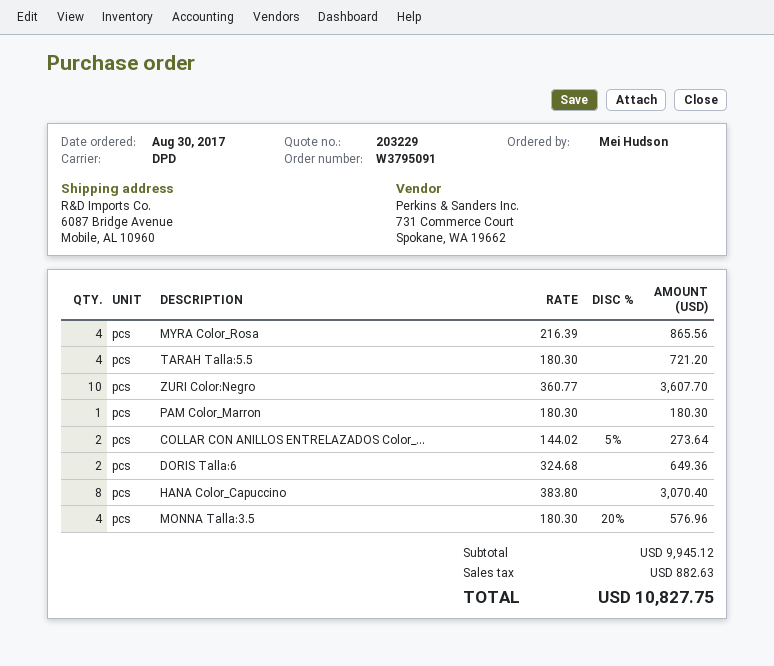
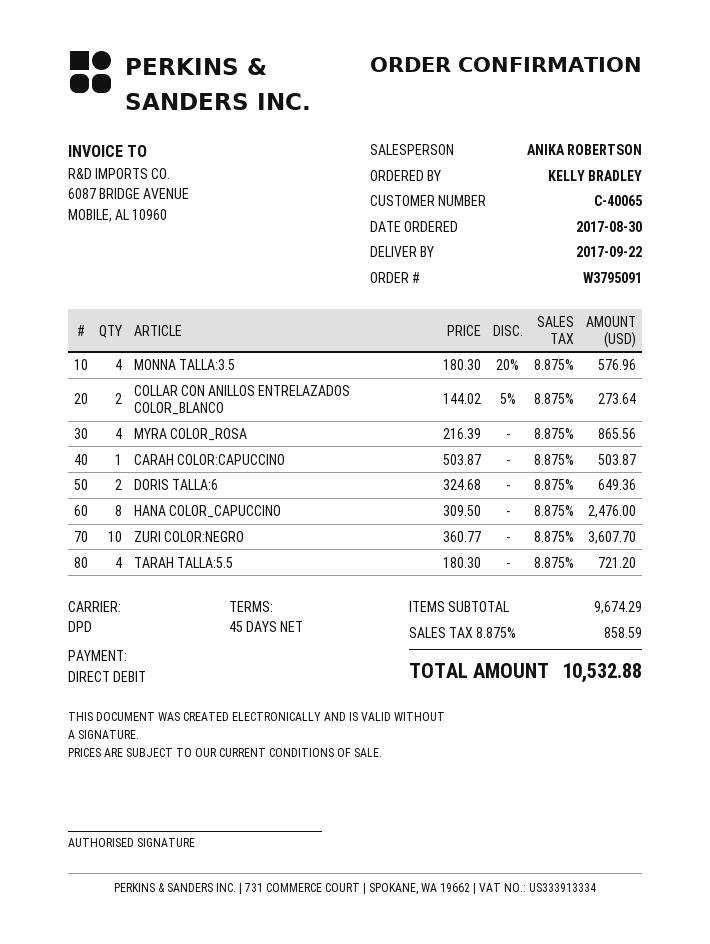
ordered by: Mei Hudson -> KELLY BRADLEY
PAM Color_Marron: 1 x 180.30 = 180.30 -> none
HANA Color_Capuccino: 8 x 383.80 = 3070.40 -> 8 x 309.50 = 2476.00
CARAH COLOR:CAPUCCINO: none -> 1 x 503.87 = 503.87
subtotal: 9945.12 -> 9674.29
tax: 882.63 -> 858.59
total: 10827.75 -> 10532.88

